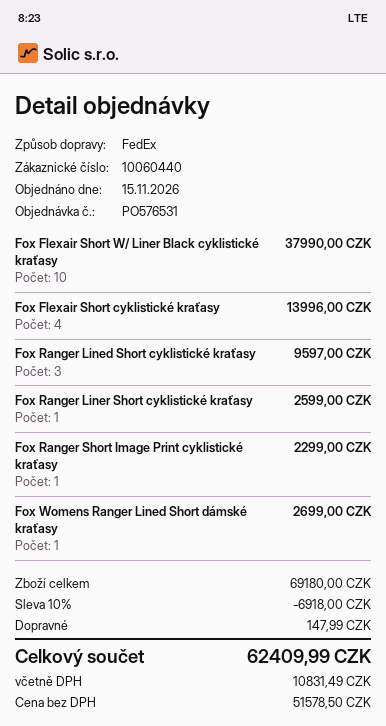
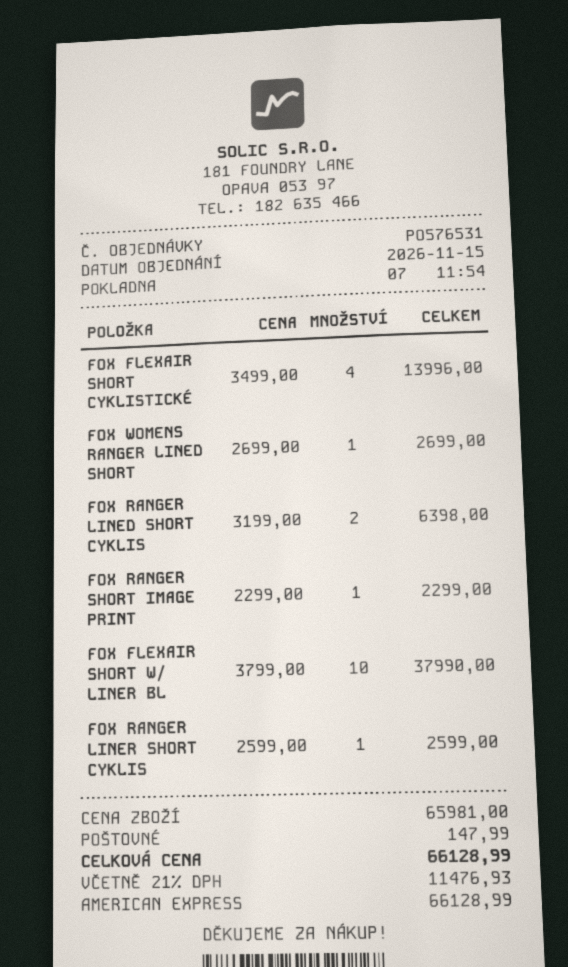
Fox Ranger Lined Short cyklistické kraťasy: 3 for 9597.00 -> 2 for 6398.00
subtotal: 69180.00 -> 65981.00
discount: 10% = 6918.00 -> none
tax: 10831.49 -> 11476.93
total: 62409.99 -> 66128.99

